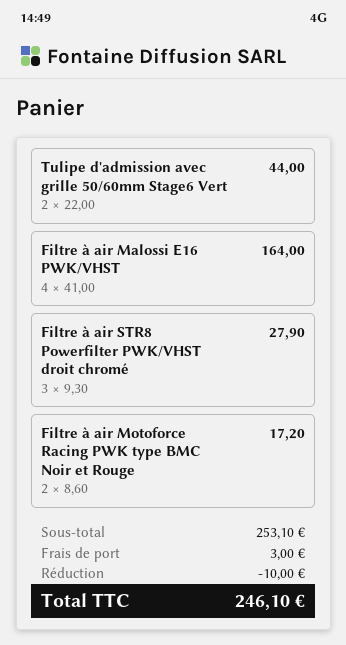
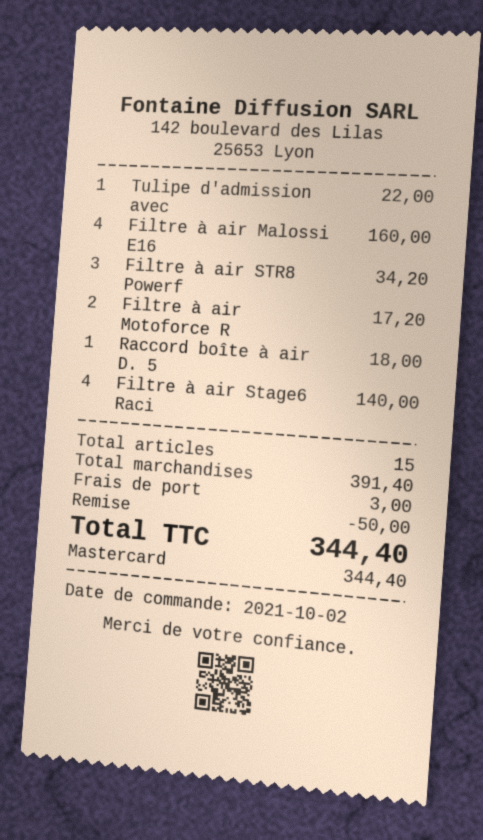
Tulipe d'admission avec grille 50/60mm Stage6 Vert: 2 for 44.00 -> 1 for 22.00
Filtre à air Malossi E16 PWK/VHST: 4 for 164.00 -> 4 for 160.00
Filtre à air STR8 Powerfilter PWK/VHST droit chromé: 3 for 27.90 -> 3 for 34.20
Raccord boîte à air D. 5: none -> 1 for 18.00
Filtre à air Stage6 Raci: none -> 4 for 140.00
subtotal: 253.10 -> 391.40
discount: 10.00 -> 50.00
total: 246.10 -> 344.40

